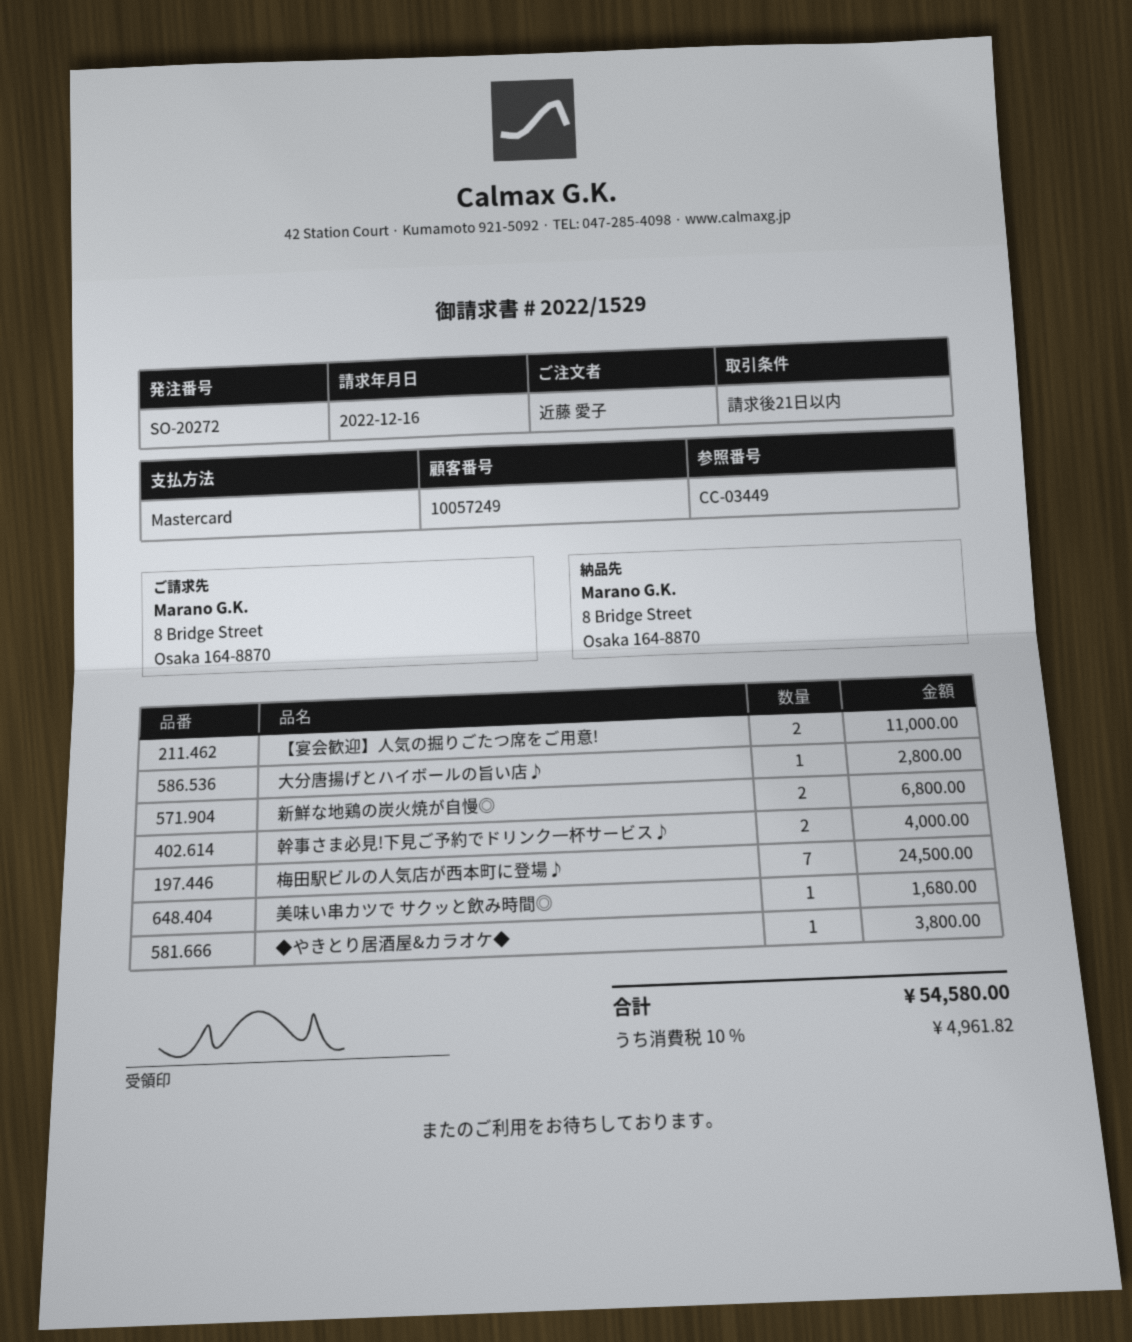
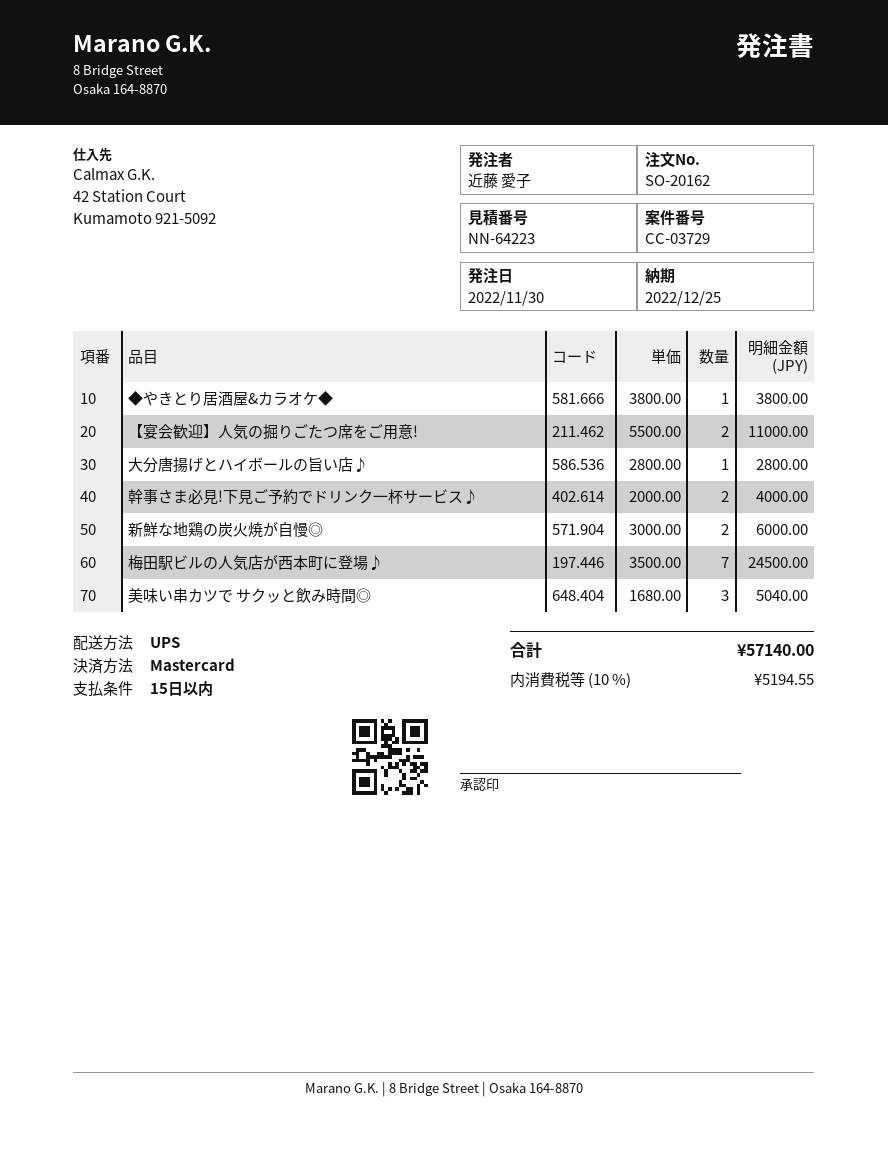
order number: SO-20272 -> SO-20162
payment terms: 21 days -> 15 days
reference: CC-03449 -> CC-03729
新鮮な地鶏の炭火焼が自慢◎: 2 for 6800.00 -> 2 for 6000.00
美味い串カツで サクッと飲み時間◎: 1 for 1680.00 -> 3 for 5040.00
tax: 10% = 4961.82 -> 10% = 5194.55
total: 54580.00 -> 57140.00

